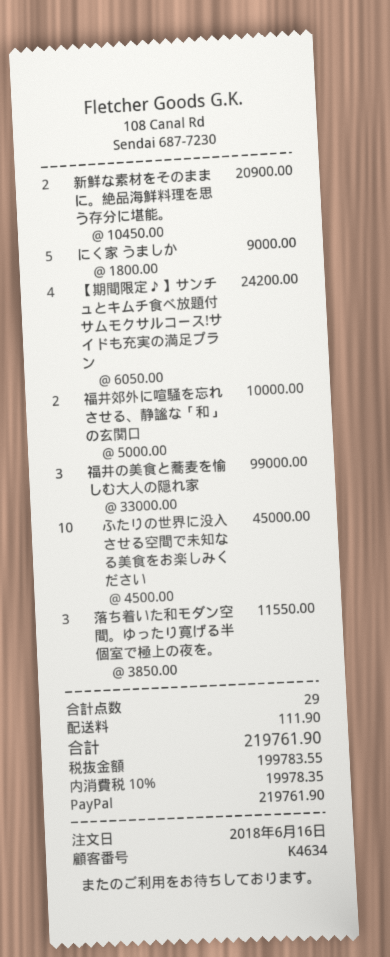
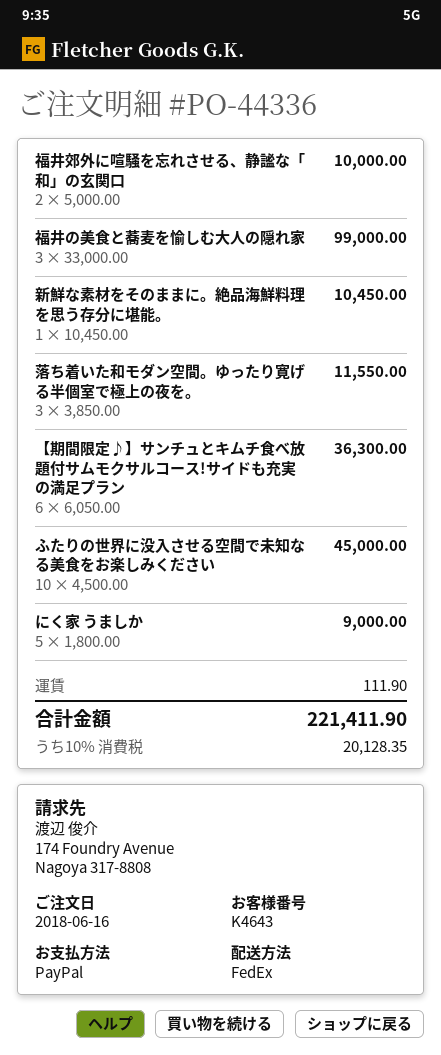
customer number: K4634 -> K4643
新鮮な素材をそのままに。絶品海鮮料理を思う存分に堪能。: 2 x 10450.00 = 20900.00 -> 1 x 10450.00 = 10450.00
【期間限定♪】サンチュとキムチ食べ放題付サムモクサルコース!サイドも充実の満足プラン: 4 x 6050.00 = 24200.00 -> 6 x 6050.00 = 36300.00
tax: 10% = 19978.35 -> 10% = 20128.35
total: 219761.90 -> 221411.90

